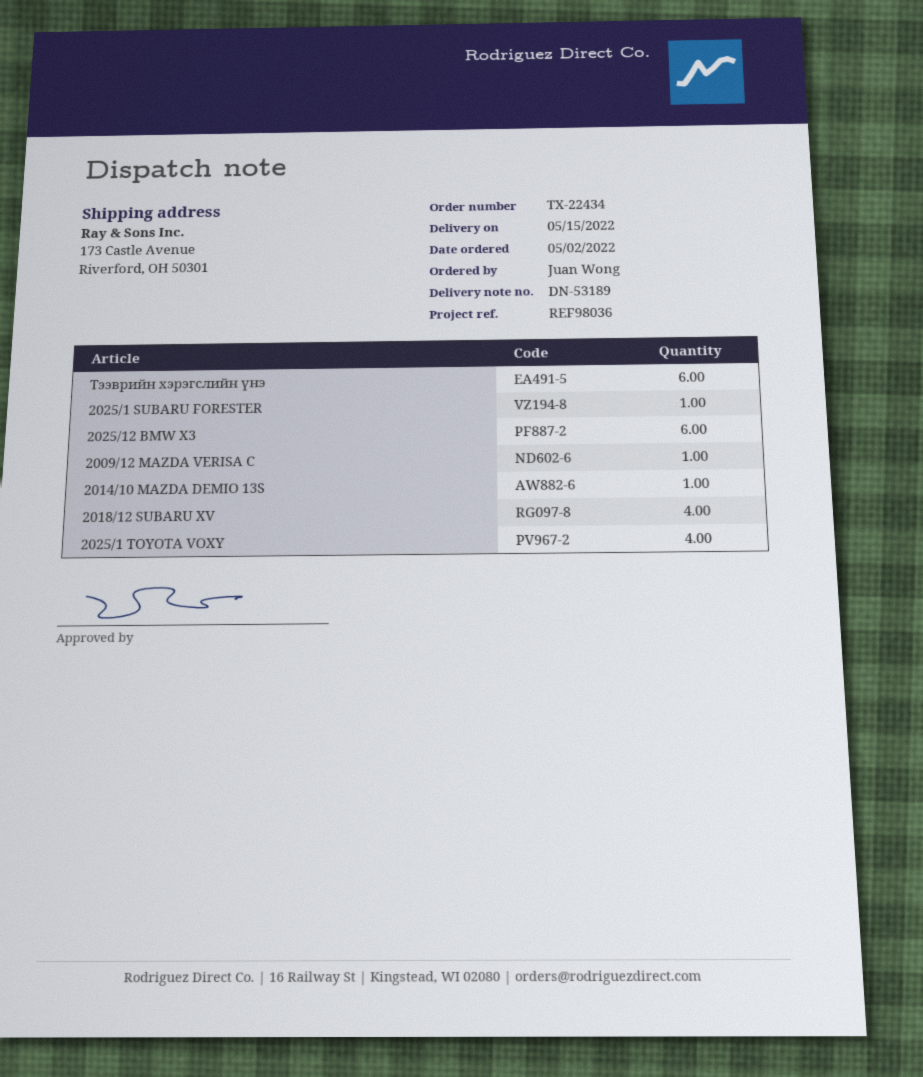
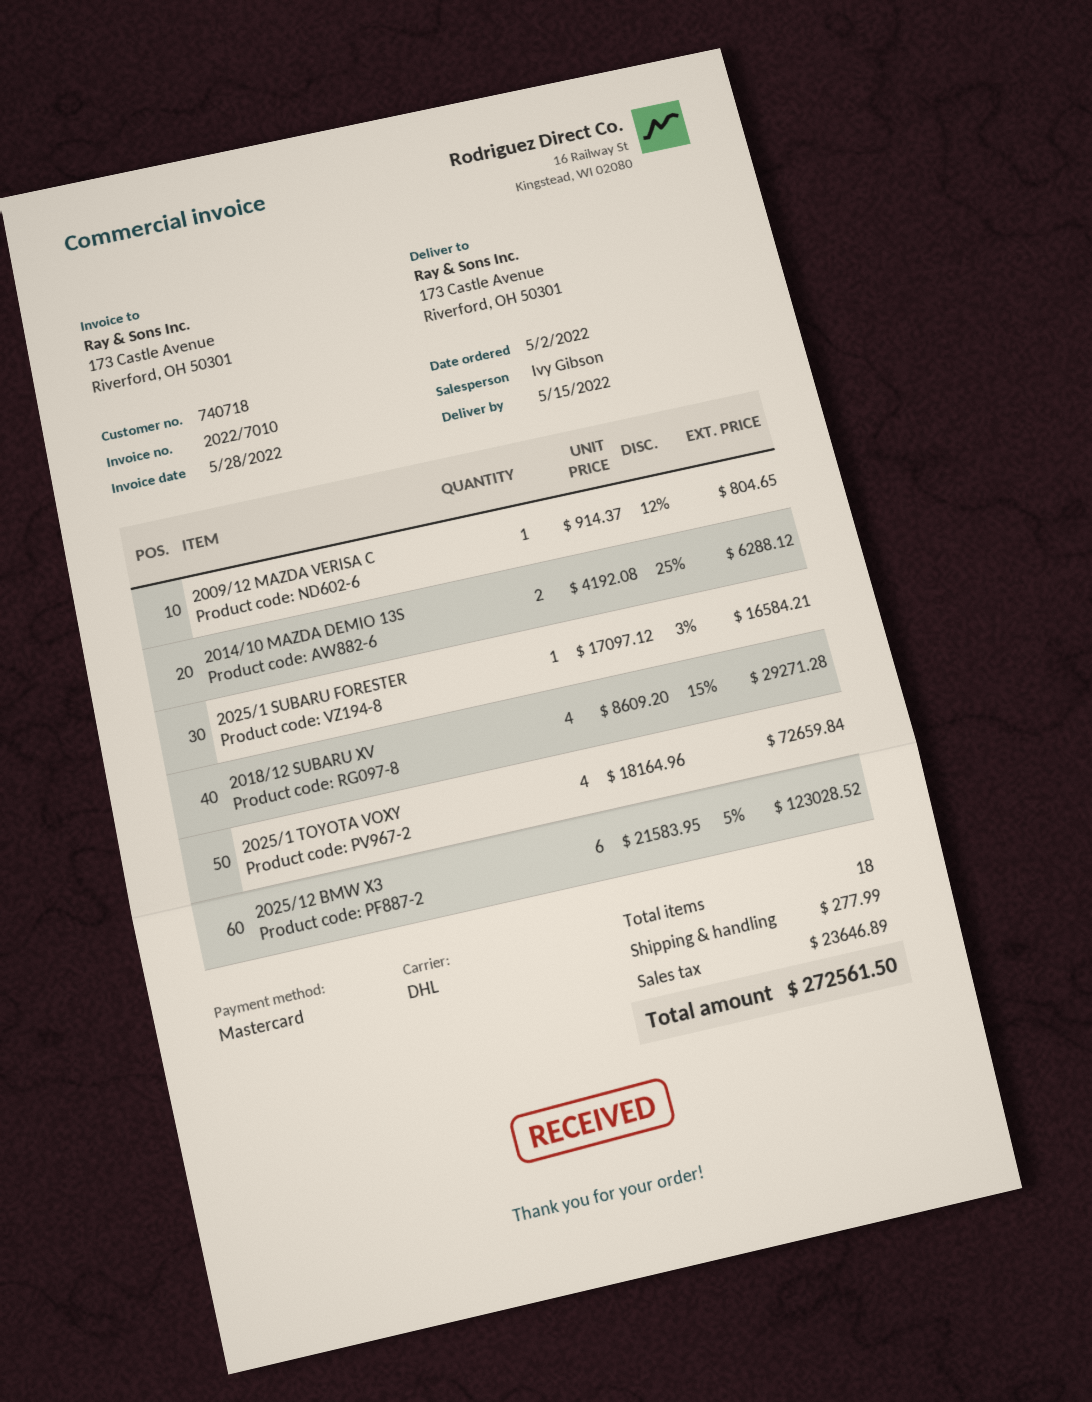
Тээврийн хэрэгслийн үнэ: 6 -> none
2014/10 MAZDA DEMIO 13S: 1 -> 2

